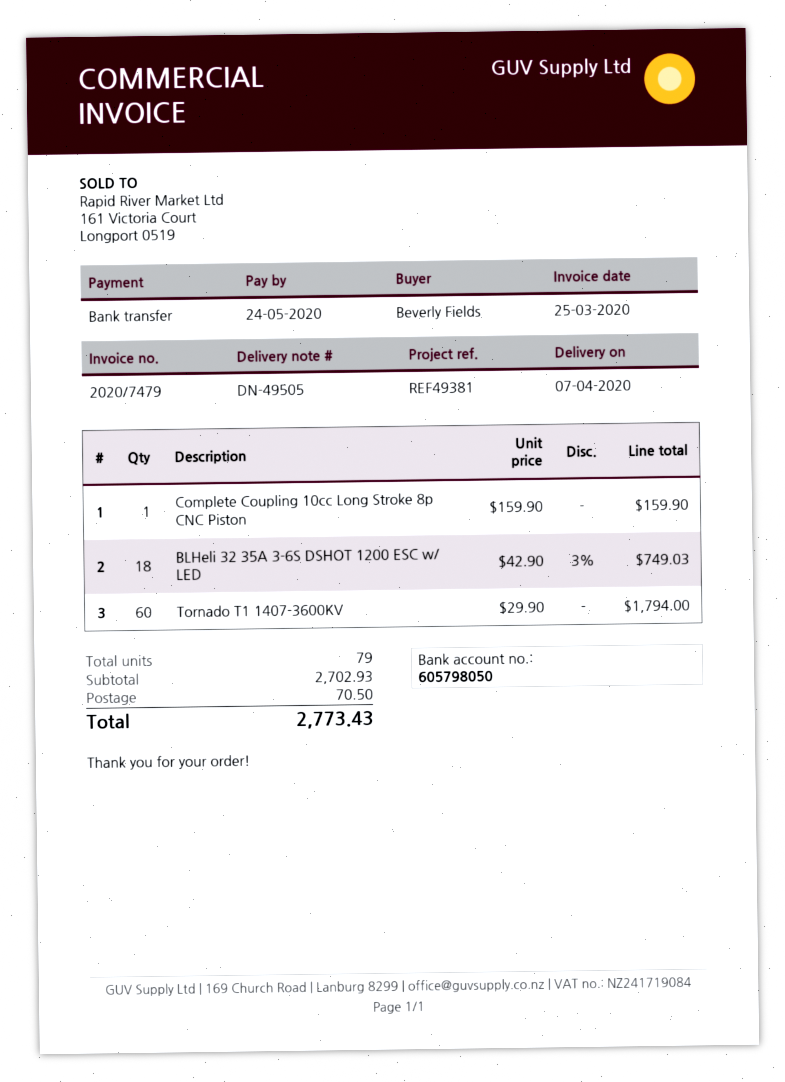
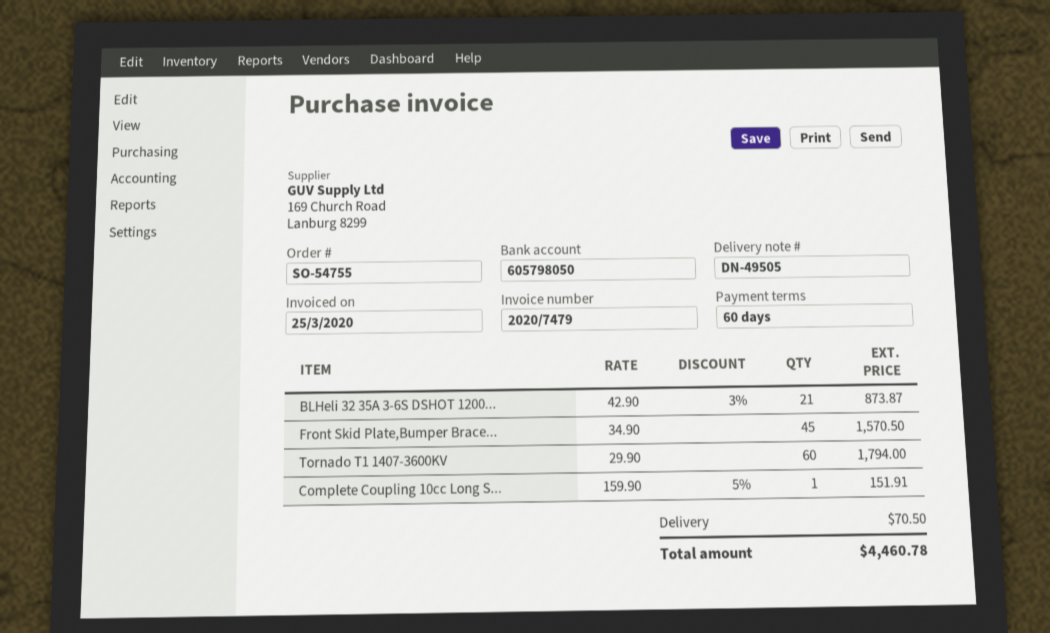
Complete Coupling 10cc Long Stroke 8p CNC Piston: 1 x 159.90 = 159.90 -> 1 x 159.90 - 5% = 151.91
BLHeli 32 35A 3-6S DSHOT 1200 ESC w/ LED: 18 x 42.90 - 3% = 749.03 -> 21 x 42.90 - 3% = 873.87
Front Skid Plate,Bumper Brace...: none -> 45 x 34.90 = 1570.50
total: 2773.43 -> 4460.78

